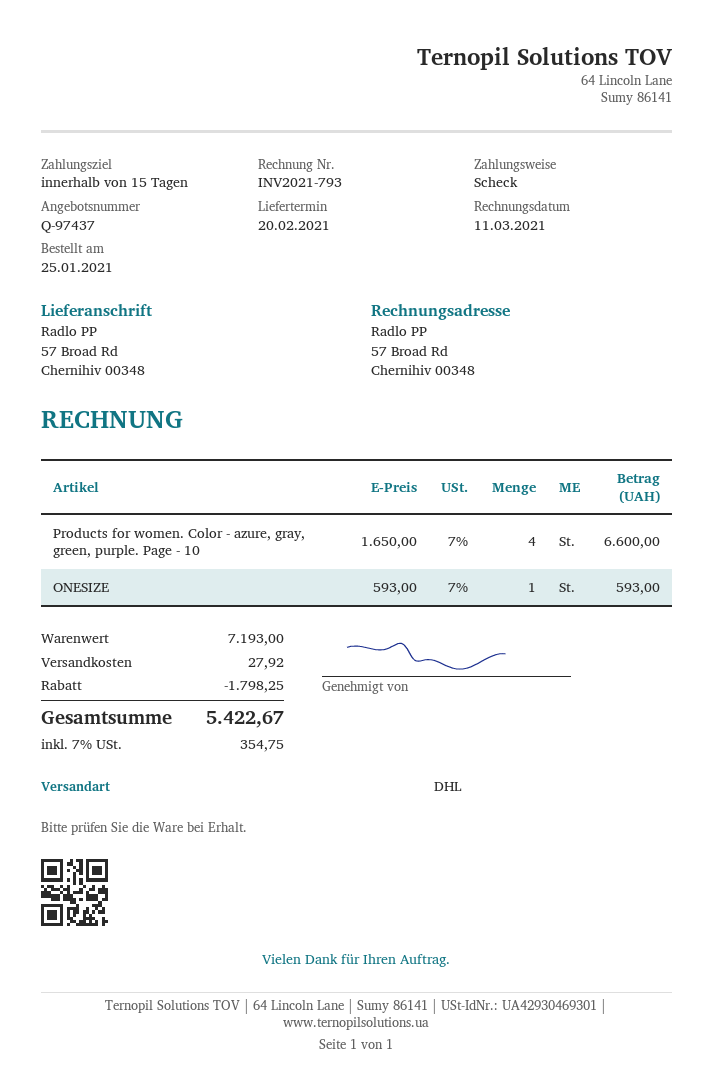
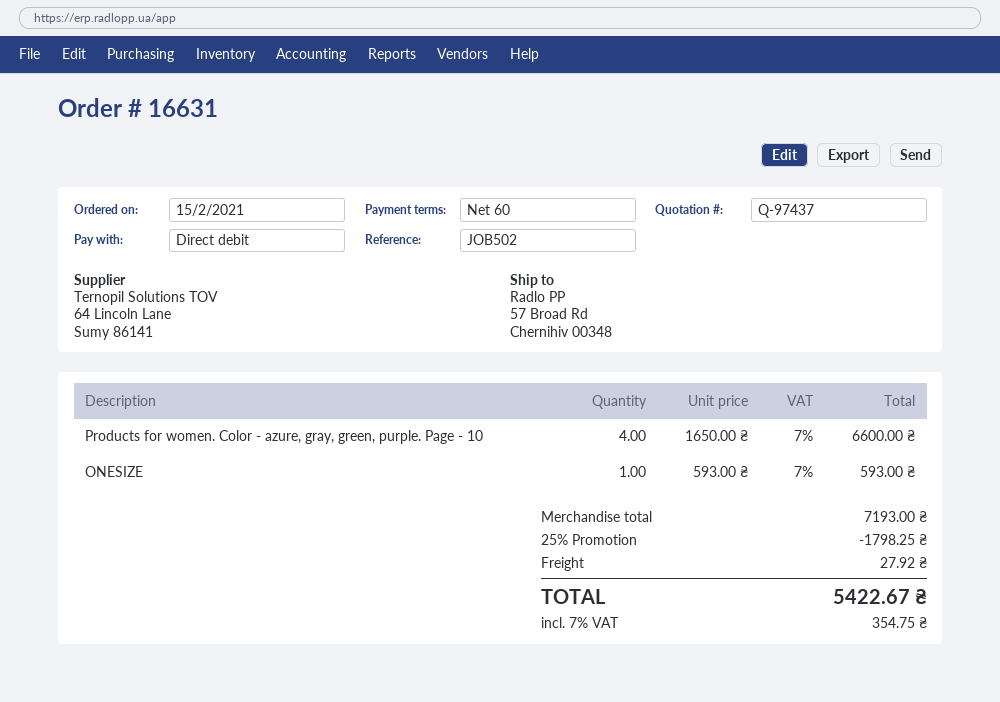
order date: 2021-01-25 -> 2021-02-15
payment terms: 15 days -> 60 days
payment method: cheque -> direct debit

